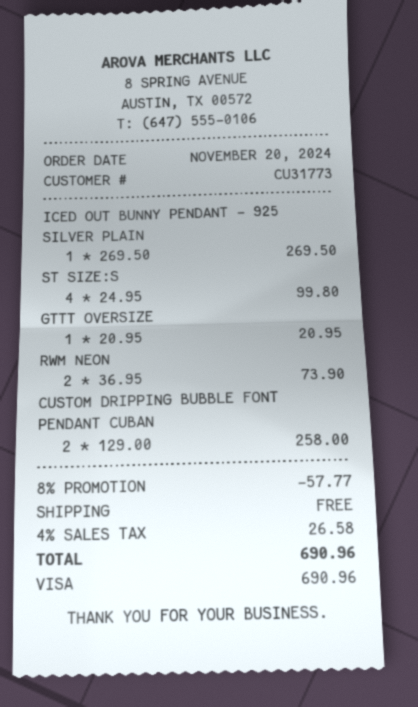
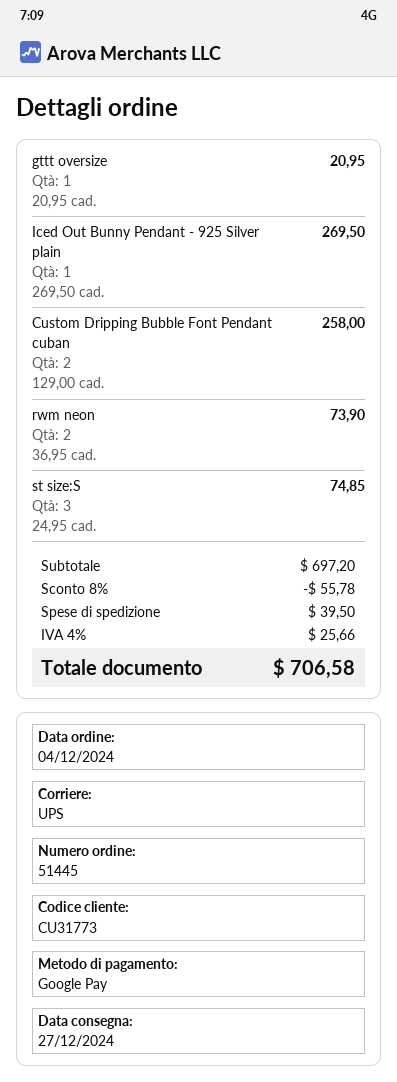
order date: 2024-11-20 -> 2024-12-04
payment method: Visa -> Google Pay
ST SIZE:S: 4 x 24.95 = 99.80 -> 3 x 24.95 = 74.85
discount: 8% = 57.77 -> 8% = 55.78
shipping: 0.00 -> 39.50
tax: 4% = 26.58 -> 4% = 25.66
total: 690.96 -> 706.58

